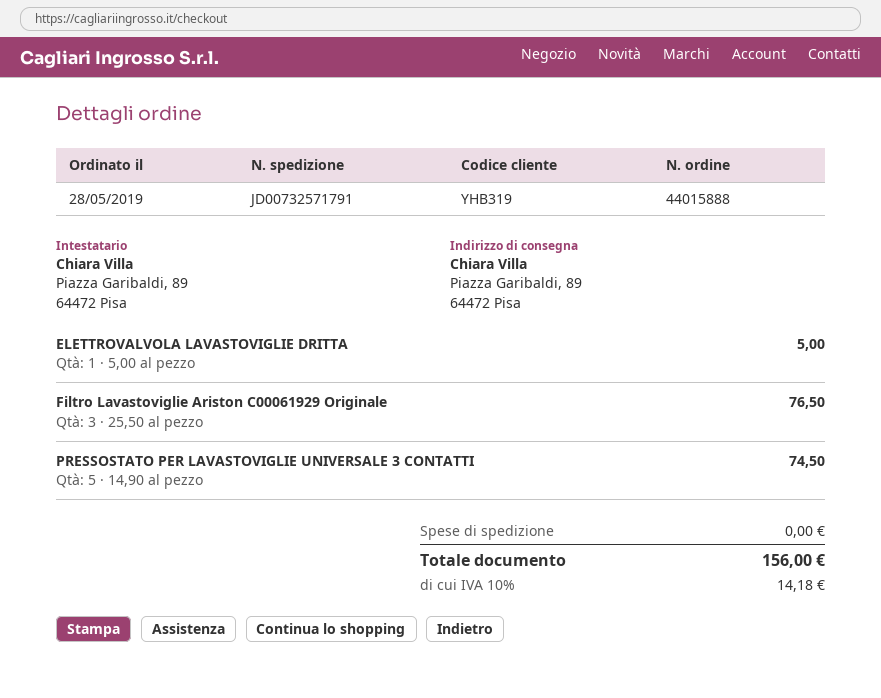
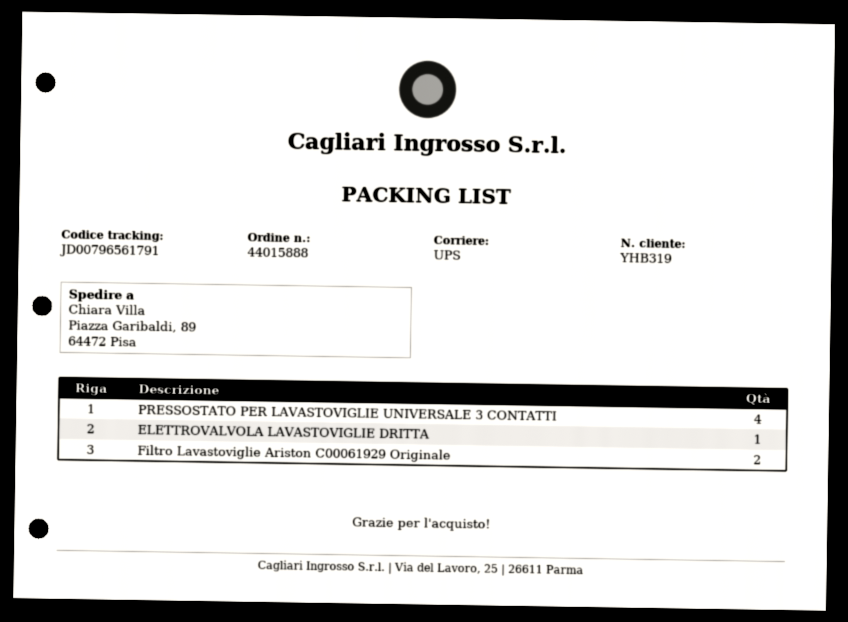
tracking number: JD00732571791 -> JD00796561791
Filtro Lavastoviglie Ariston C00061929 Originale: 3 -> 2
PRESSOSTATO PER LAVASTOVIGLIE UNIVERSALE 3 CONTATTI: 5 -> 4

